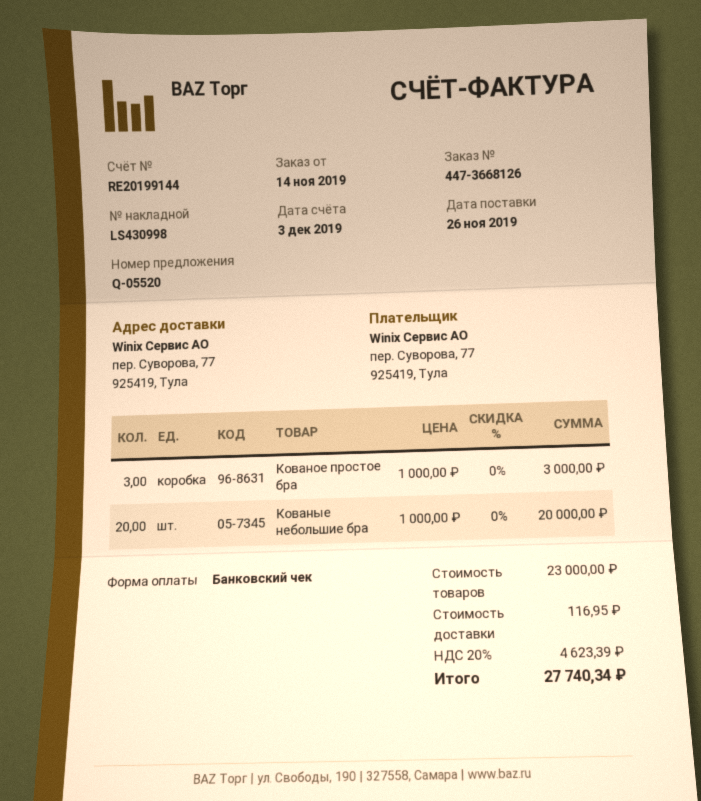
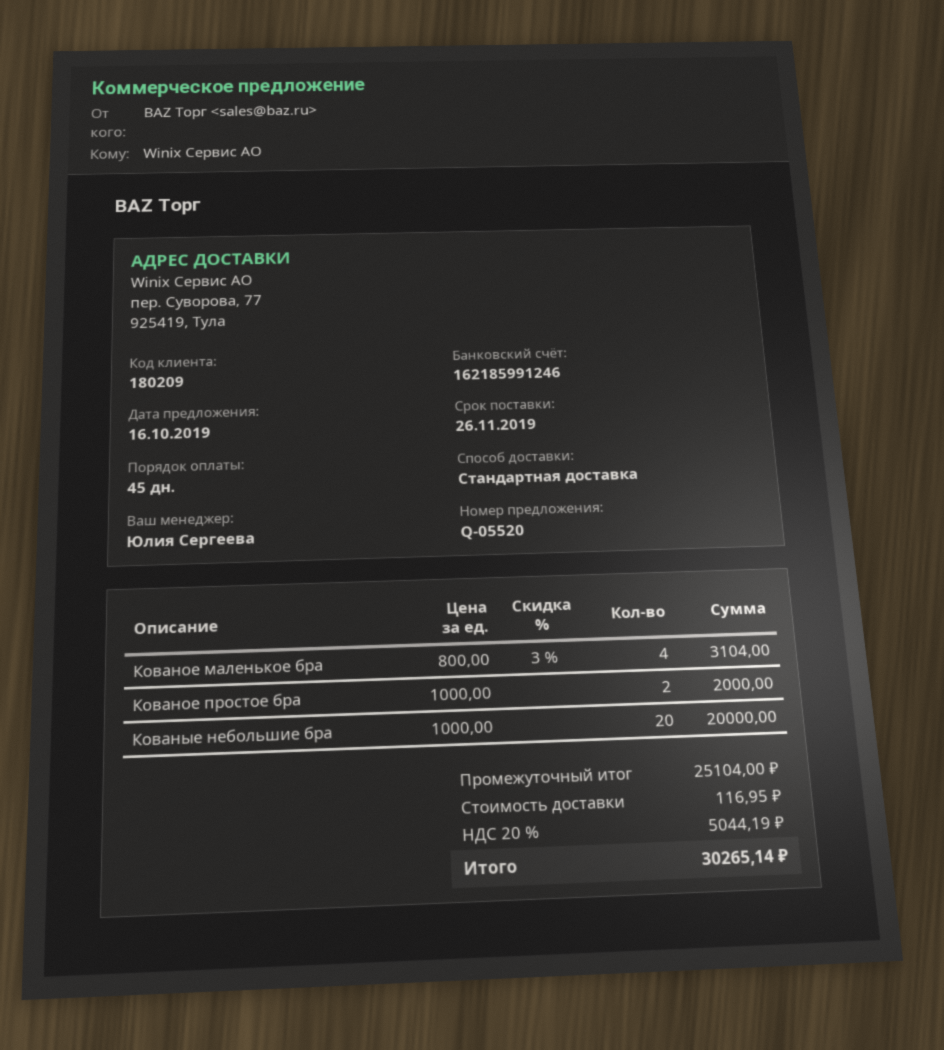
Кованое простое бра: 3 x 1000.00 = 3000.00 -> 2 x 1000.00 = 2000.00
Кованое маленькое бра: none -> 4 x 800.00 - 3% = 3104.00
subtotal: 23000.00 -> 25104.00
tax: 20% = 4623.39 -> 20% = 5044.19
total: 27740.34 -> 30265.14

